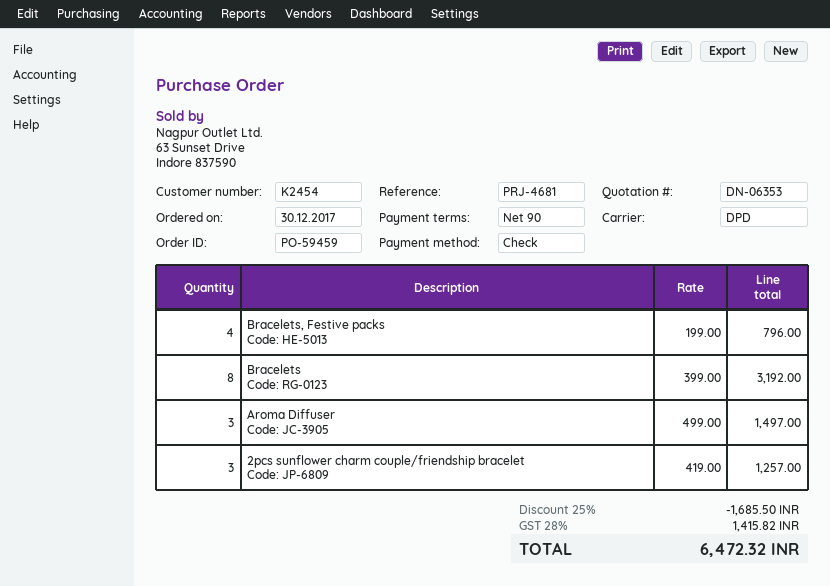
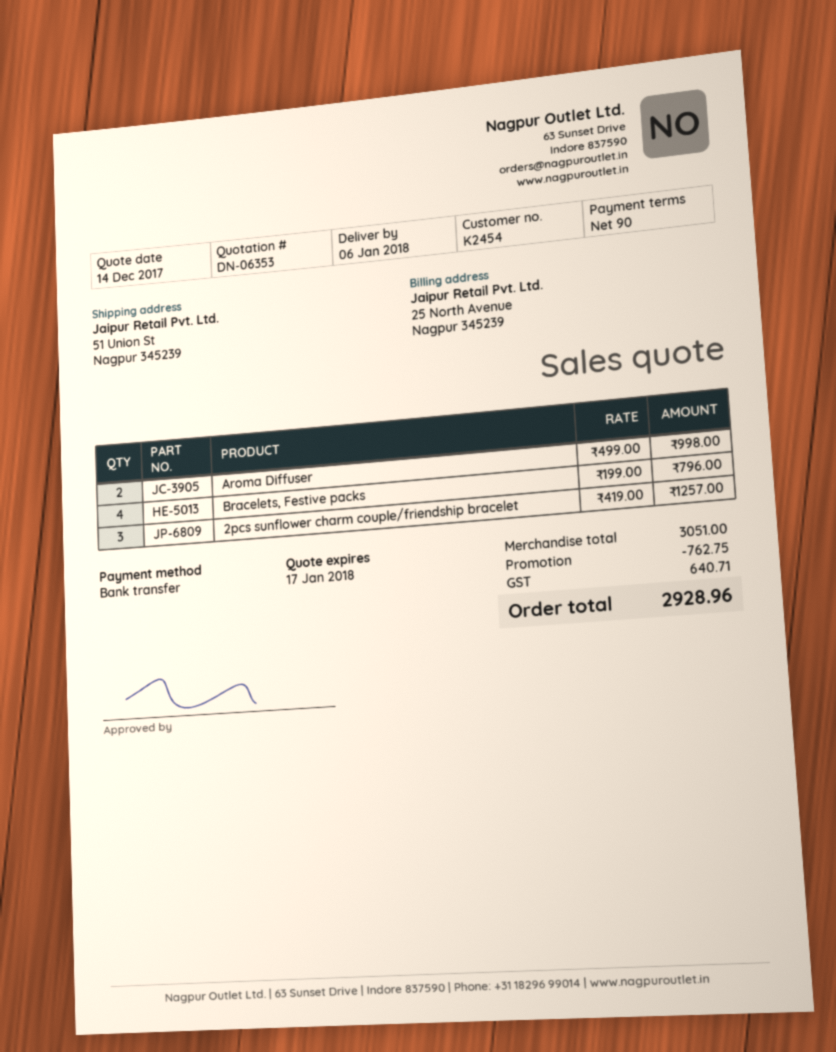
payment method: cheque -> bank transfer
Bracelets: 8 x 399.00 = 3192.00 -> none
Aroma Diffuser: 3 x 499.00 = 1497.00 -> 2 x 499.00 = 998.00
discount: 1685.50 -> 762.75
tax: 1415.82 -> 640.71
total: 6472.32 -> 2928.96

